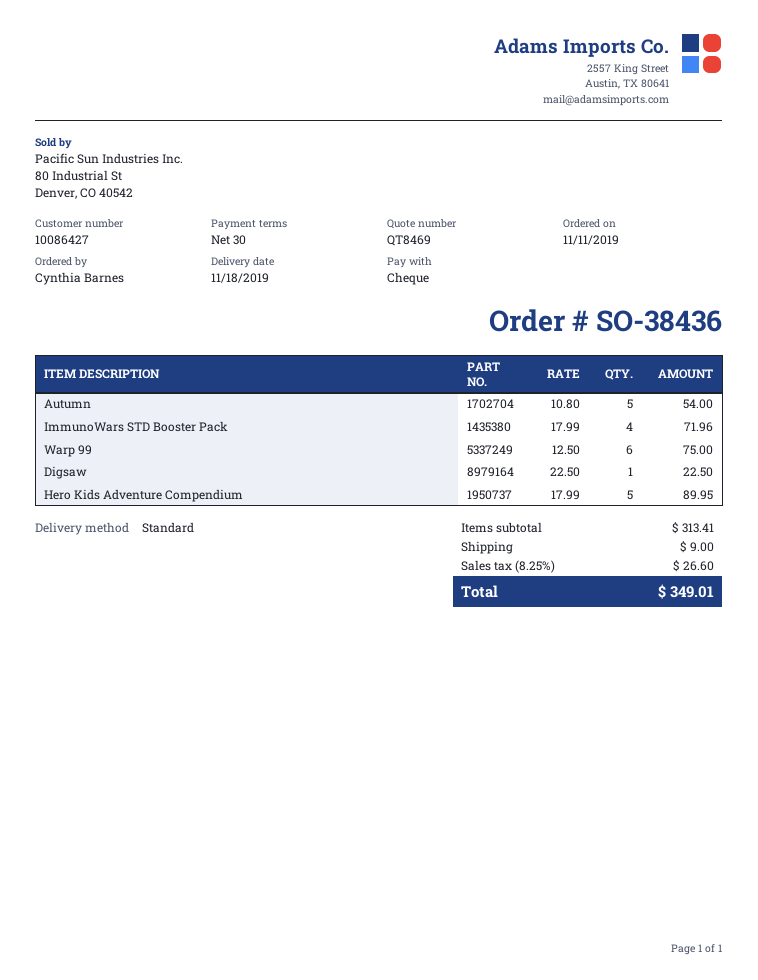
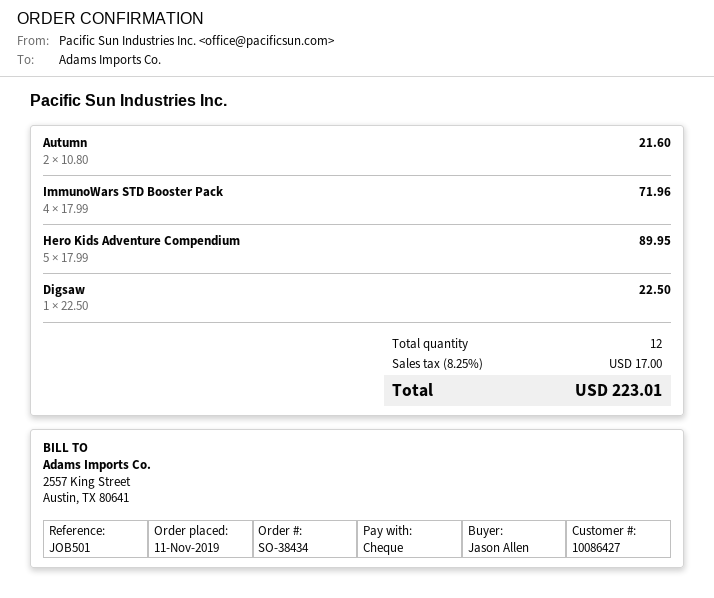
order number: SO-38436 -> SO-38434
ordered by: Cynthia Barnes -> Jason Allen
Autumn: 5 x 10.80 = 54.00 -> 2 x 10.80 = 21.60
Warp 99: 6 x 12.50 = 75.00 -> none
shipping: 9.00 -> none
tax: 8.25% = 26.60 -> 8.25% = 17.00
total: 349.01 -> 223.01

